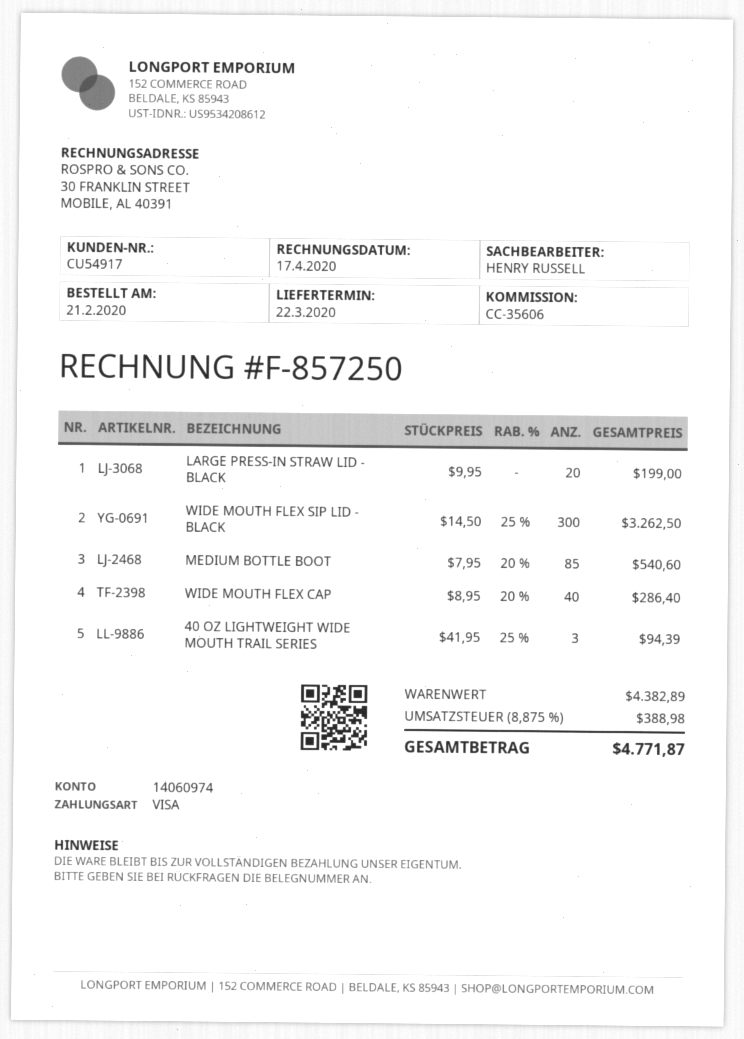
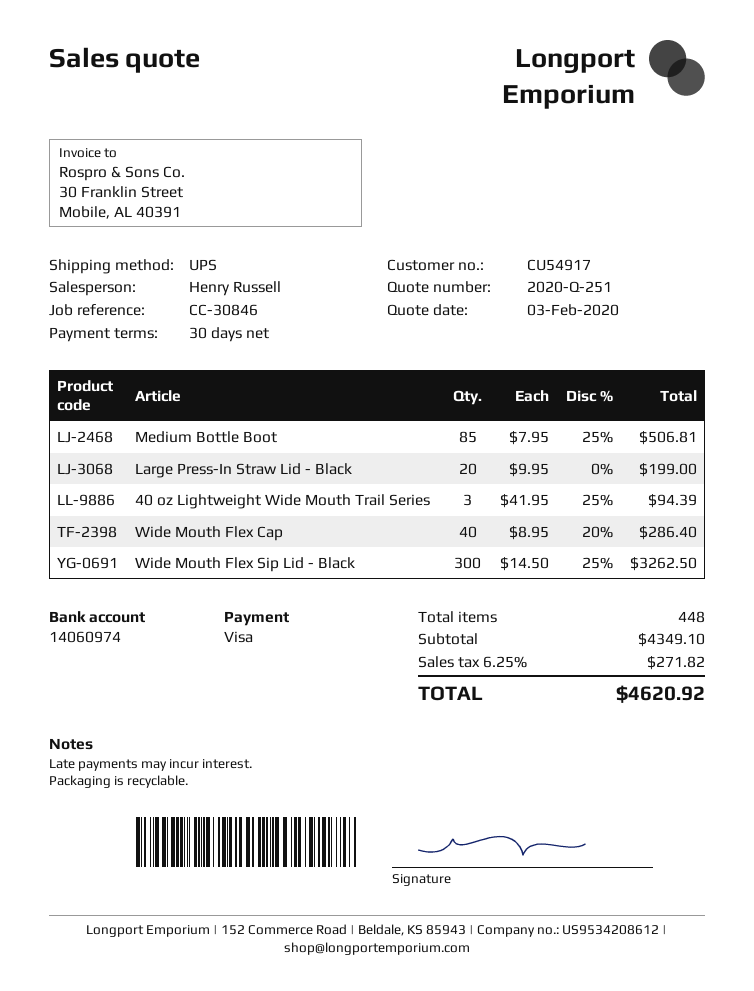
reference: CC-35606 -> CC-30846
MEDIUM BOTTLE BOOT: 85 x 7.95 - 20% = 540.60 -> 85 x 7.95 - 25% = 506.81
subtotal: 4382.89 -> 4349.10
tax: 8.875% = 388.98 -> 6.25% = 271.82
total: 4771.87 -> 4620.92

